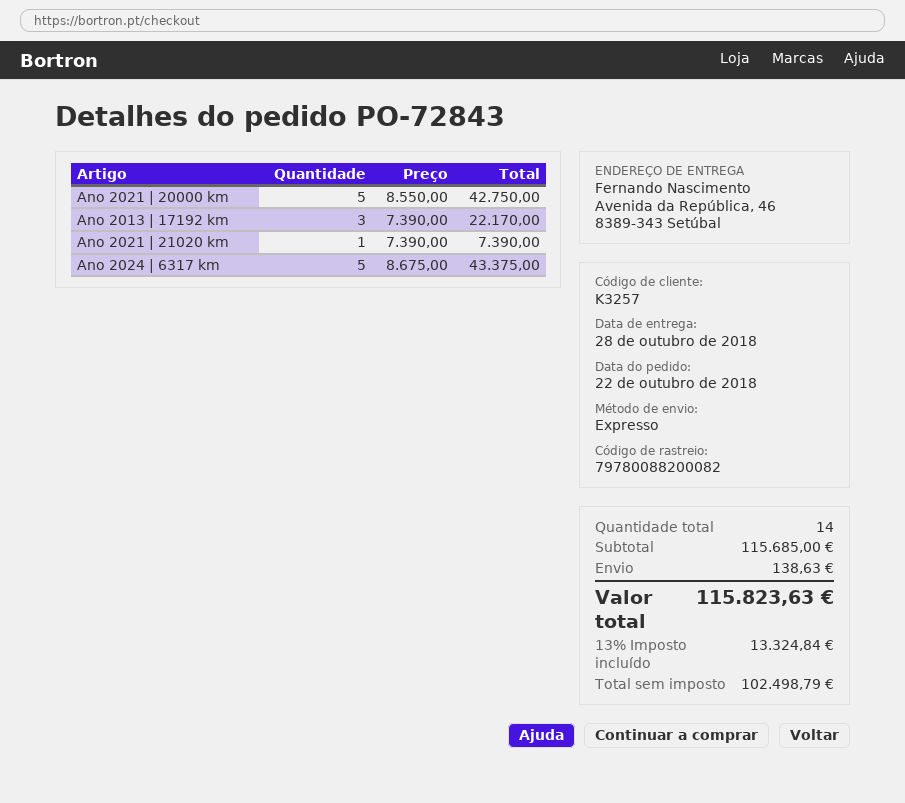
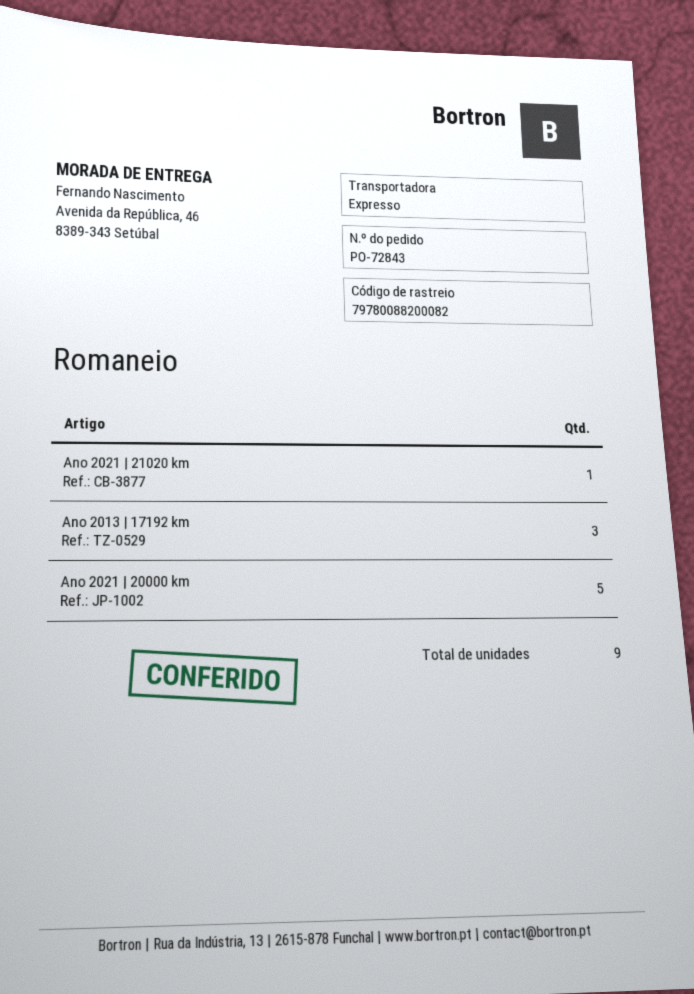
Ano 2024 | 6317 km: 5 -> none
total quantity: 14 -> 9

